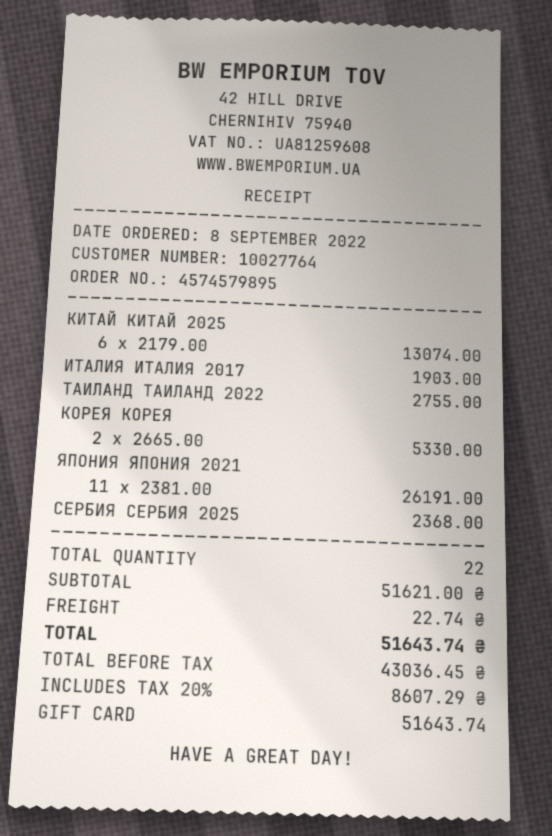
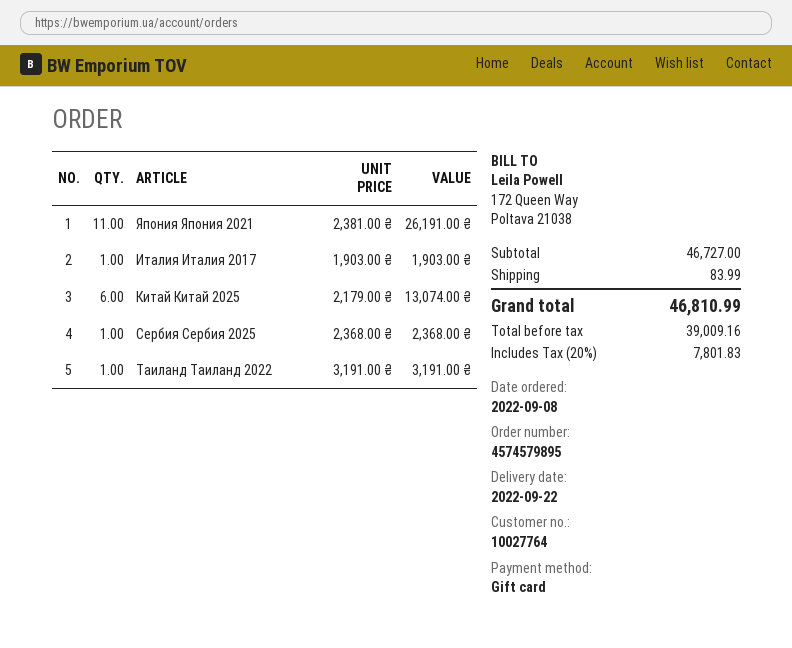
ТАИЛАНД ТАИЛАНД 2022: 1 x 2755.00 = 2755.00 -> 1 x 3191.00 = 3191.00
КОРЕЯ КОРЕЯ: 2 x 2665.00 = 5330.00 -> none
subtotal: 51621.00 -> 46727.00
shipping: 22.74 -> 83.99
net: 43036.45 -> 39009.16
tax: 20% = 8607.29 -> 20% = 7801.83
total: 51643.74 -> 46810.99

